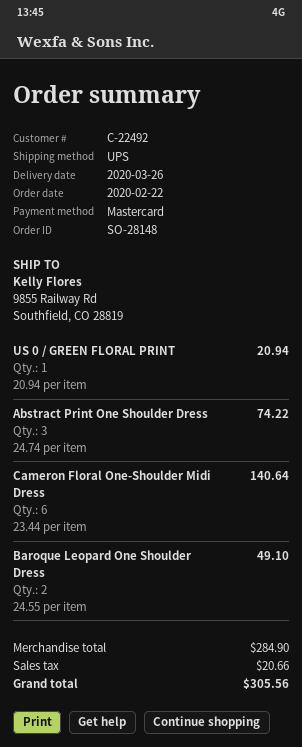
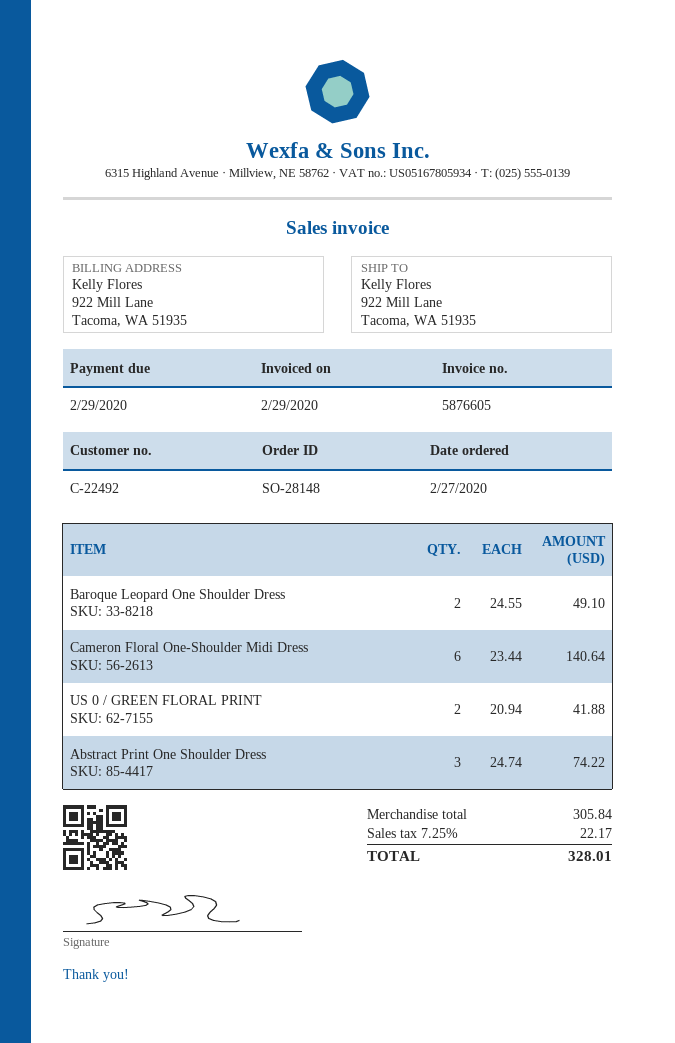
order date: 2020-02-22 -> 2020-02-27
ship to: 9855 Railway Rd, Southfield, CO 28819 -> 922 Mill Lane, Tacoma, WA 51935
US 0 / GREEN FLORAL PRINT: 1 x 20.94 = 20.94 -> 2 x 20.94 = 41.88
subtotal: 284.90 -> 305.84
tax: 20.66 -> 22.17
total: 305.56 -> 328.01

